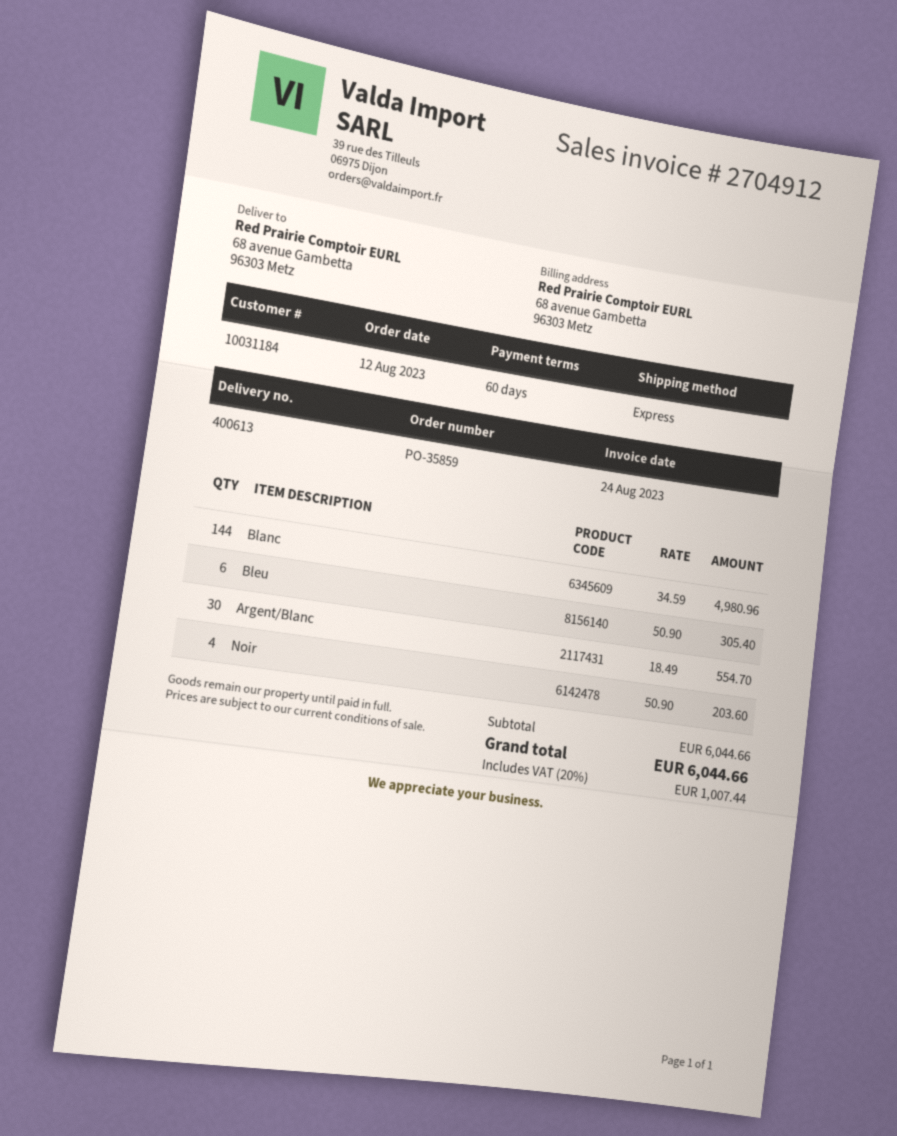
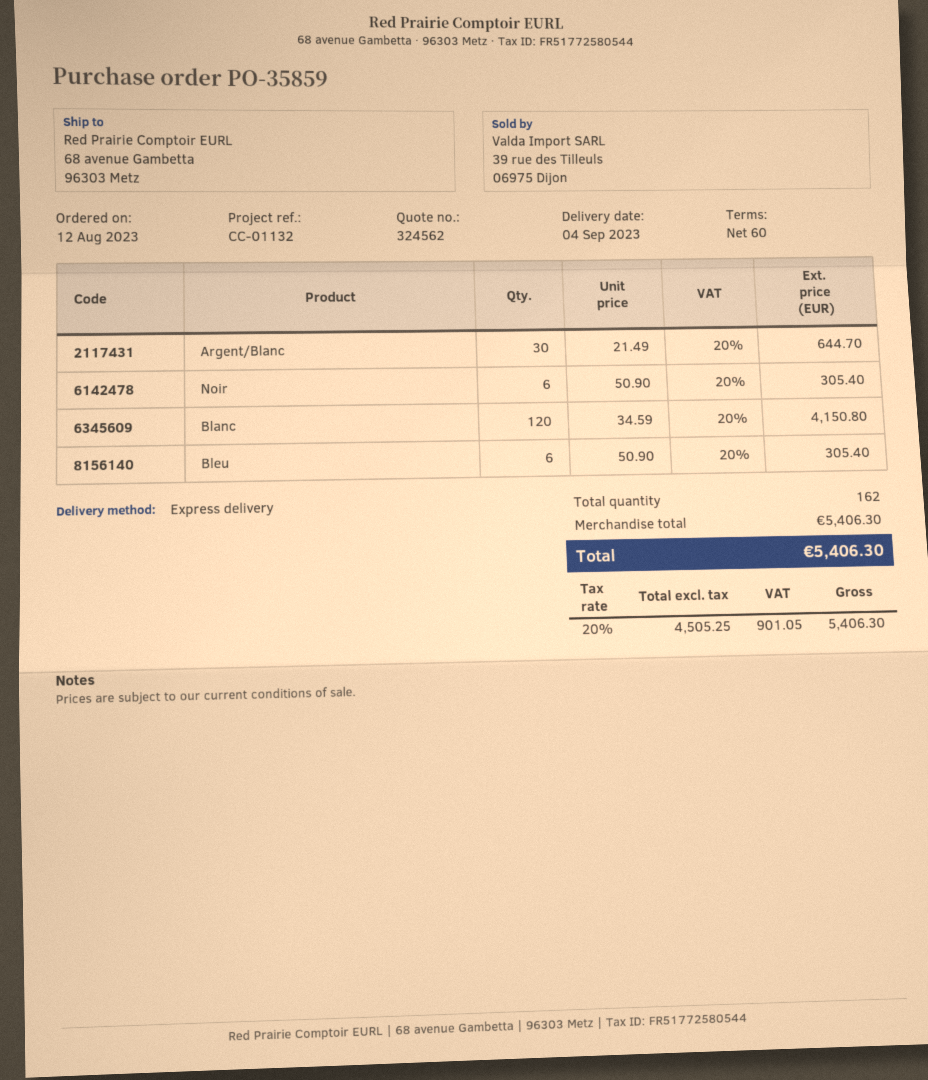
Blanc: 144 x 34.59 = 4980.96 -> 120 x 34.59 = 4150.80
Argent/Blanc: 30 x 18.49 = 554.70 -> 30 x 21.49 = 644.70
Noir: 4 x 50.90 = 203.60 -> 6 x 50.90 = 305.40
subtotal: 6044.66 -> 5406.30
tax: 20% = 1007.44 -> 20% = 901.05
total: 6044.66 -> 5406.30

